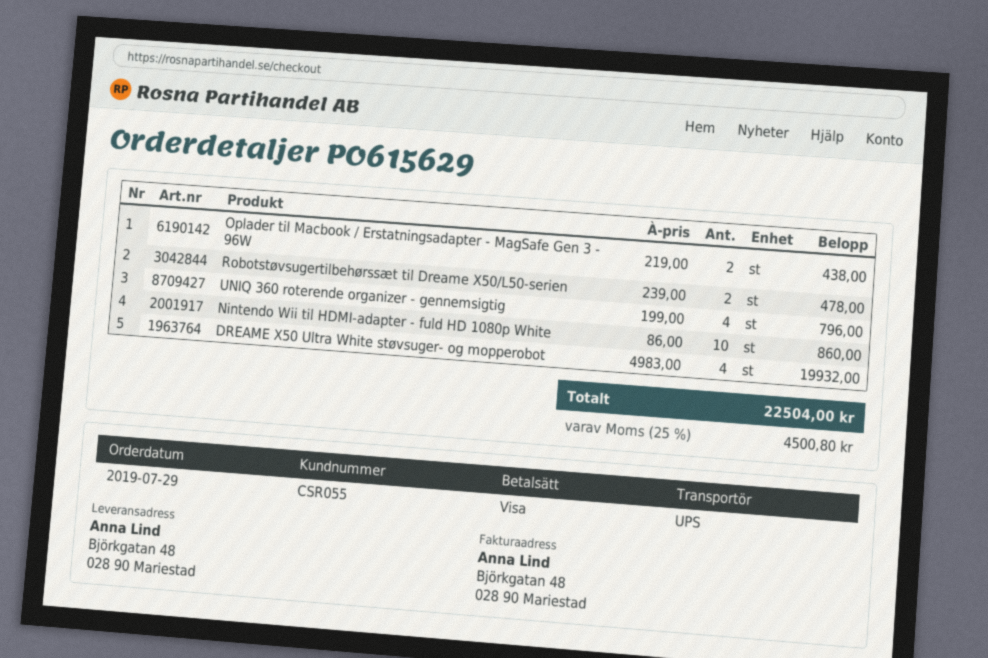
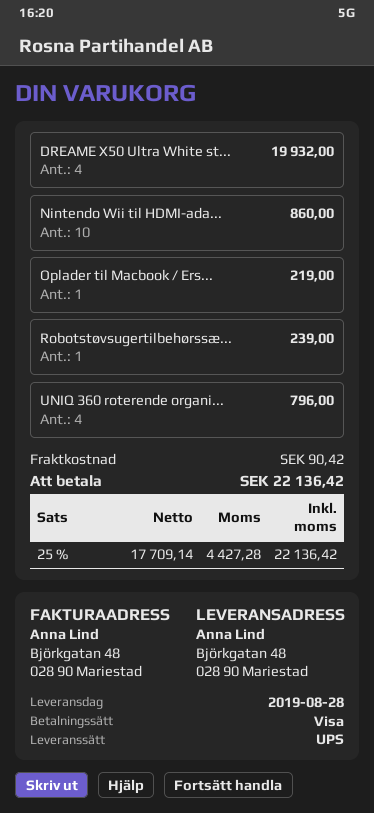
Oplader til Macbook / Erstatningsadapter - MagSafe Gen 3 - 96W: 2 for 438.00 -> 1 for 219.00
Robotstøvsugertilbehørssæt til Dreame X50/L50-serien: 2 for 478.00 -> 1 for 239.00
shipping: none -> 90.42
tax: 25% = 4500.80 -> 25% = 4427.28
total: 22504.00 -> 22136.42

